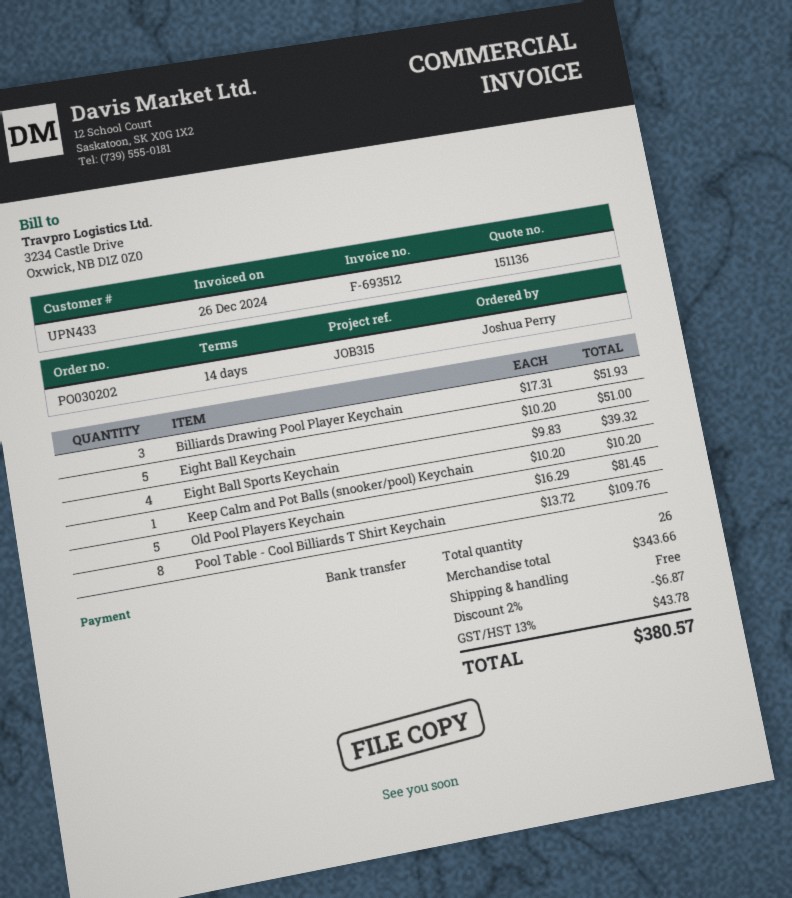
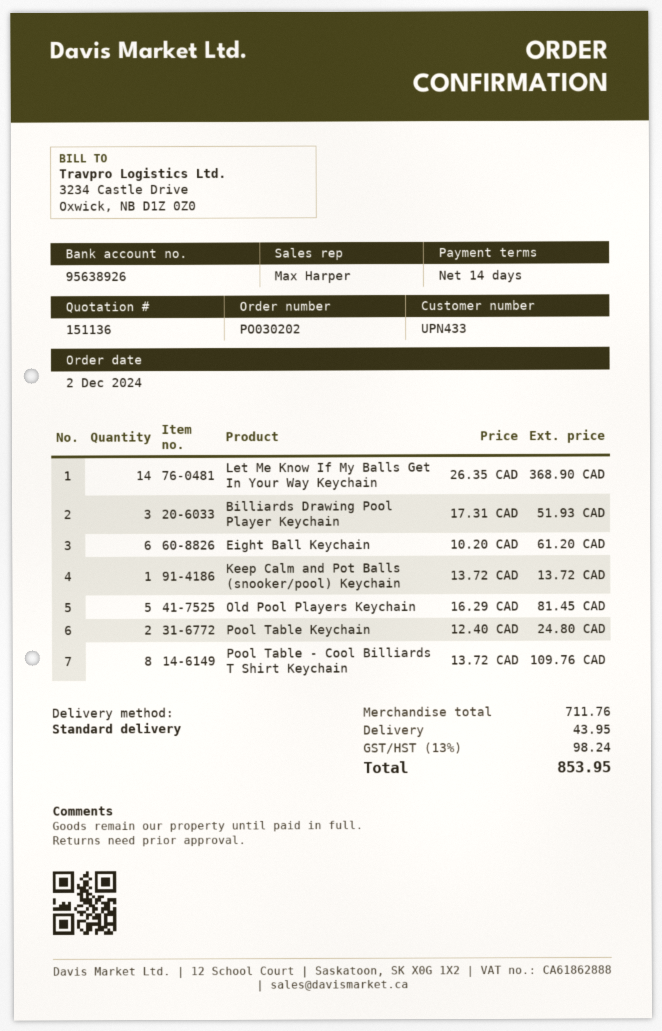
Eight Ball Keychain: 5 x 10.20 = 51.00 -> 6 x 10.20 = 61.20
Eight Ball Sports Keychain: 4 x 9.83 = 39.32 -> none
Keep Calm and Pot Balls (snooker/pool) Keychain: 1 x 10.20 = 10.20 -> 1 x 13.72 = 13.72
Let Me Know If My Balls Get In Your Way Keychain: none -> 14 x 26.35 = 368.90
Pool Table Keychain: none -> 2 x 12.40 = 24.80
subtotal: 343.66 -> 711.76
discount: 2% = 6.87 -> none
shipping: 0.00 -> 43.95
tax: 13% = 43.78 -> 13% = 98.24
total: 380.57 -> 853.95

